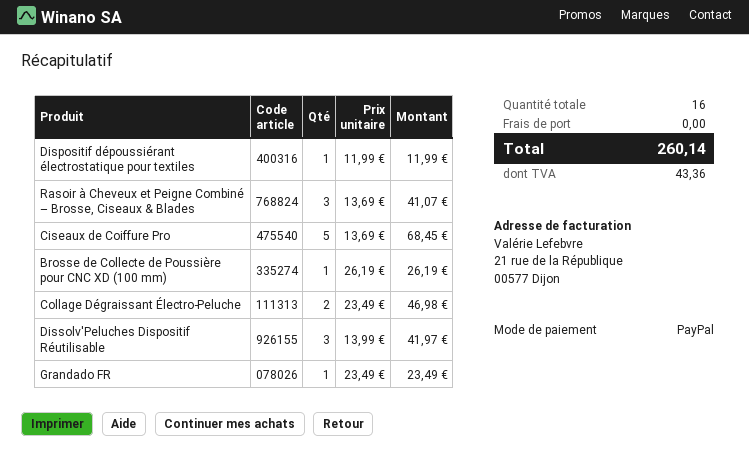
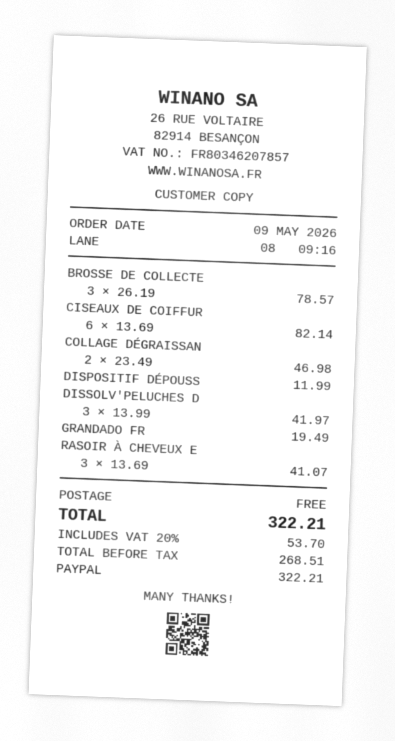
Ciseaux de Coiffure Pro: 5 x 13.69 = 68.45 -> 6 x 13.69 = 82.14
Brosse de Collecte de Poussière pour CNC XD (100 mm): 1 x 26.19 = 26.19 -> 3 x 26.19 = 78.57
Grandado FR: 1 x 23.49 = 23.49 -> 1 x 19.49 = 19.49
tax: 43.36 -> 53.70
total: 260.14 -> 322.21

